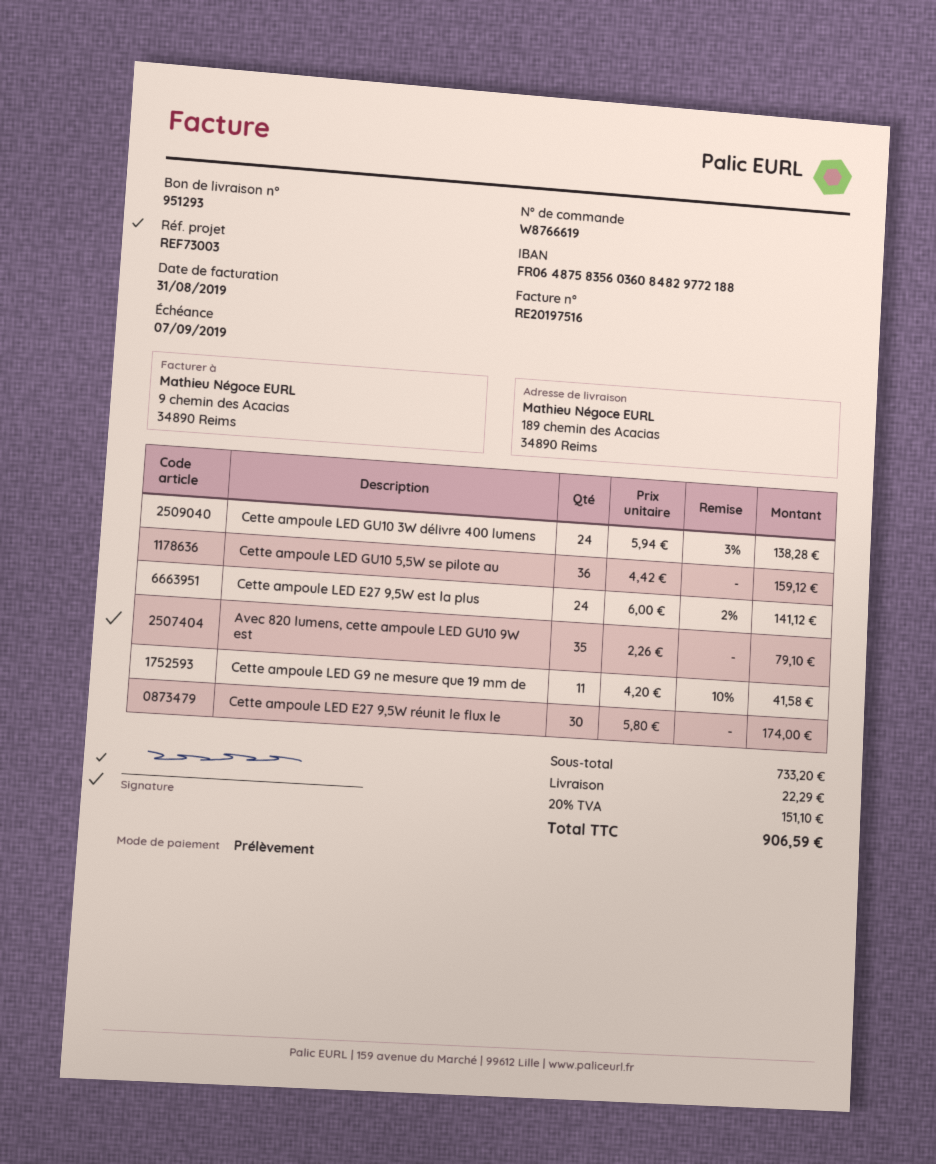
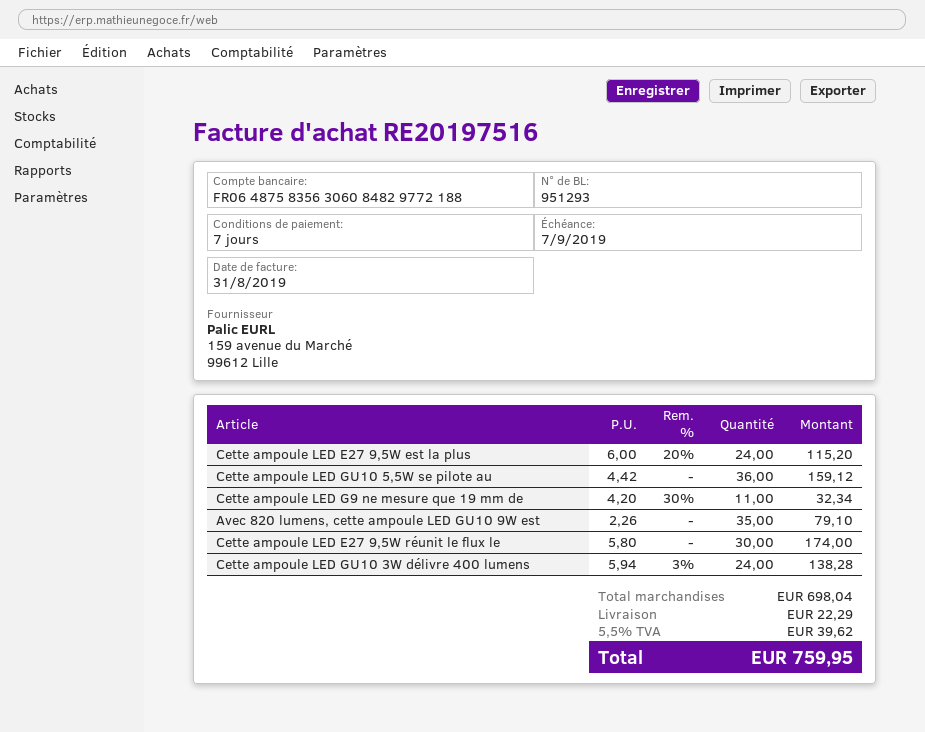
bank account: FR0648758356036084829772188 -> FR0648758356306084829772188
Cette ampoule LED E27 9,5W est la plus: 24 x 6.00 - 2% = 141.12 -> 24 x 6.00 - 20% = 115.20
Cette ampoule LED G9 ne mesure que 19 mm de: 11 x 4.20 - 10% = 41.58 -> 11 x 4.20 - 30% = 32.34
subtotal: 733.20 -> 698.04
tax: 20% = 151.10 -> 5.5% = 39.62
total: 906.59 -> 759.95

